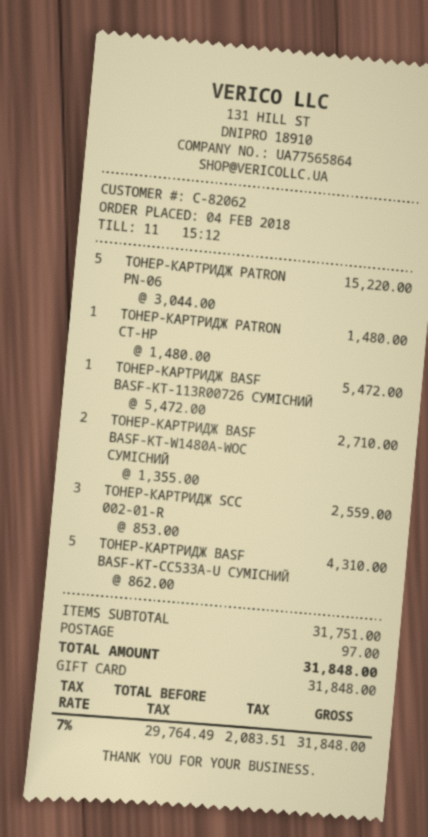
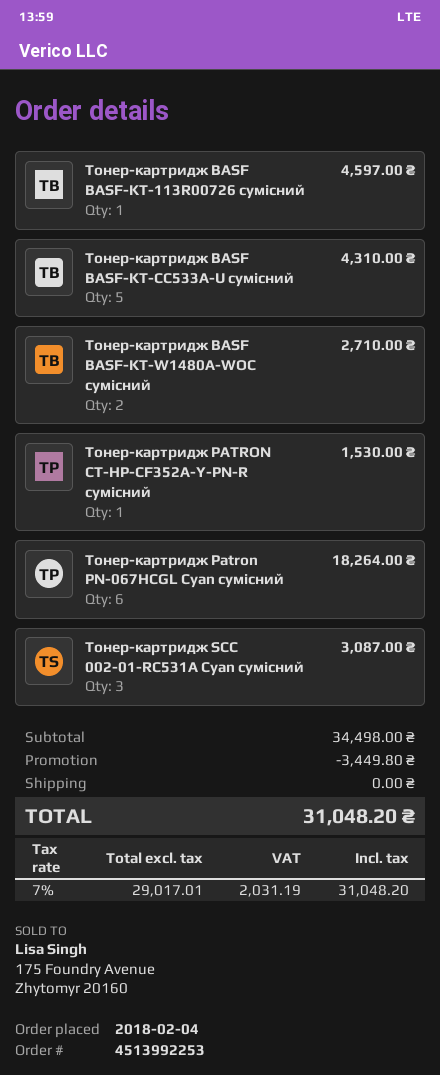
ТОНЕР-КАРТРИДЖ PATRON PN-06: 5 for 15220.00 -> 6 for 18264.00
ТОНЕР-КАРТРИДЖ PATRON CT-HP: 1 for 1480.00 -> 1 for 1530.00
ТОНЕР-КАРТРИДЖ BASF BASF-KT-113R00726 СУМІСНИЙ: 1 for 5472.00 -> 1 for 4597.00
ТОНЕР-КАРТРИДЖ SCC 002-01-R: 3 for 2559.00 -> 3 for 3087.00
subtotal: 31751.00 -> 34498.00
discount: none -> 3449.80
shipping: 97.00 -> 0.00
net: 29764.49 -> 29017.01
tax: 7% = 2083.51 -> 7% = 2031.19
total: 31848.00 -> 31048.20

